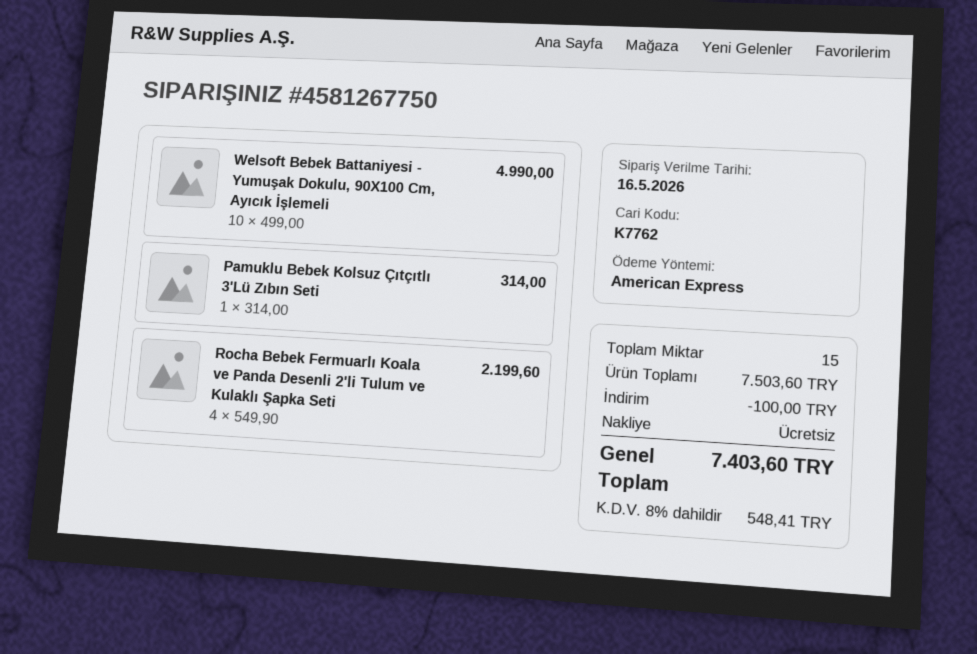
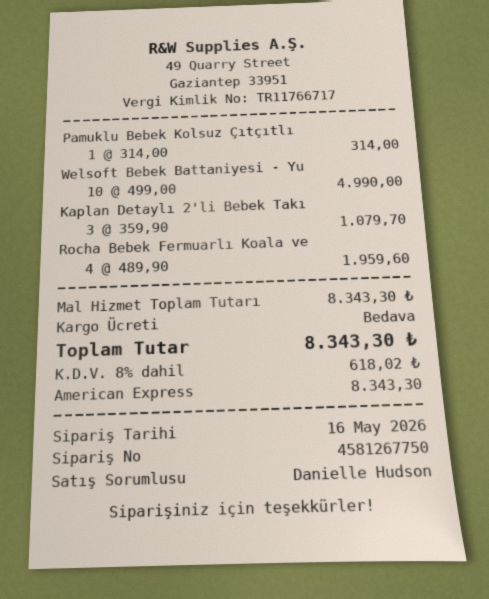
Rocha Bebek Fermuarlı Koala ve Panda Desenli 2'li Tulum ve Kulaklı Şapka Seti: 4 x 549.90 = 2199.60 -> 4 x 489.90 = 1959.60
Kaplan Detaylı 2'li Bebek Takı: none -> 3 x 359.90 = 1079.70
subtotal: 7503.60 -> 8343.30
discount: 100.00 -> none
tax: 8% = 548.41 -> 8% = 618.02
total: 7403.60 -> 8343.30

